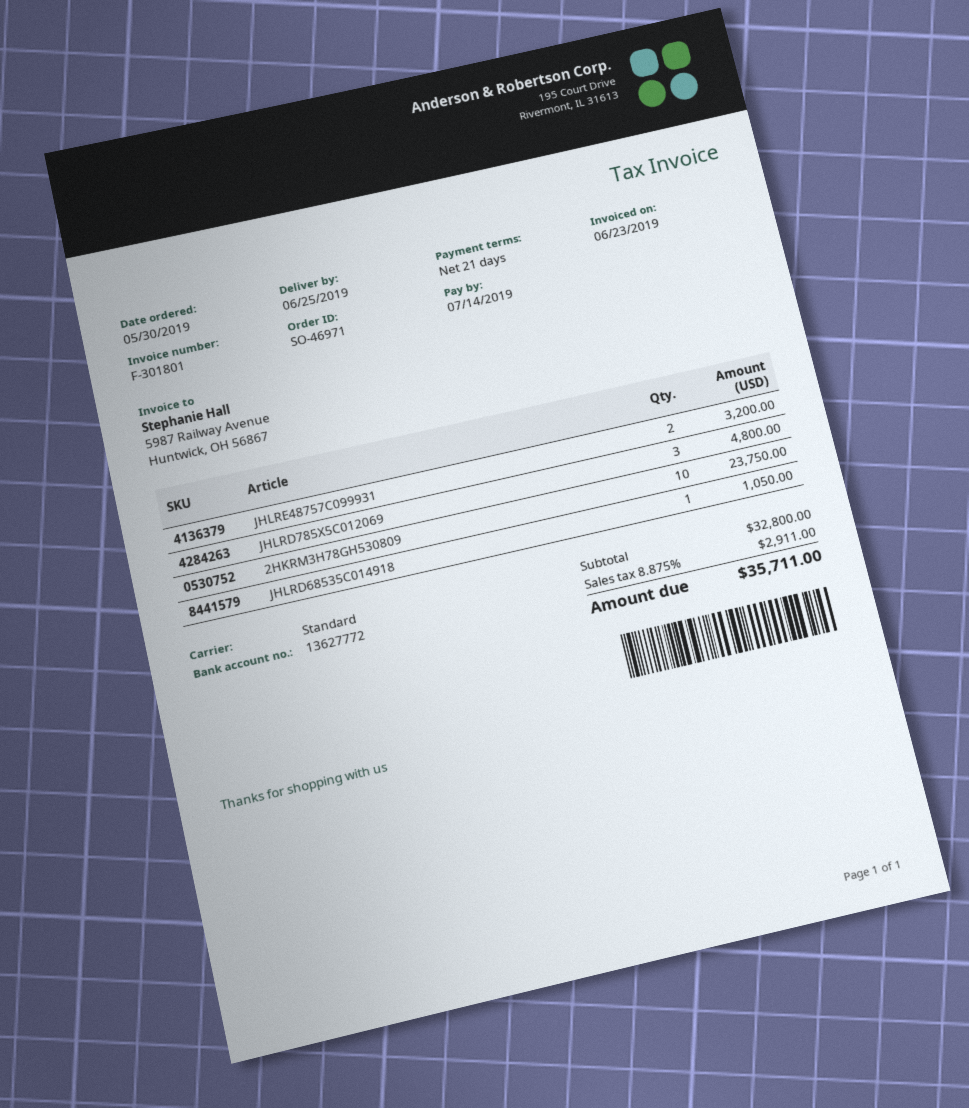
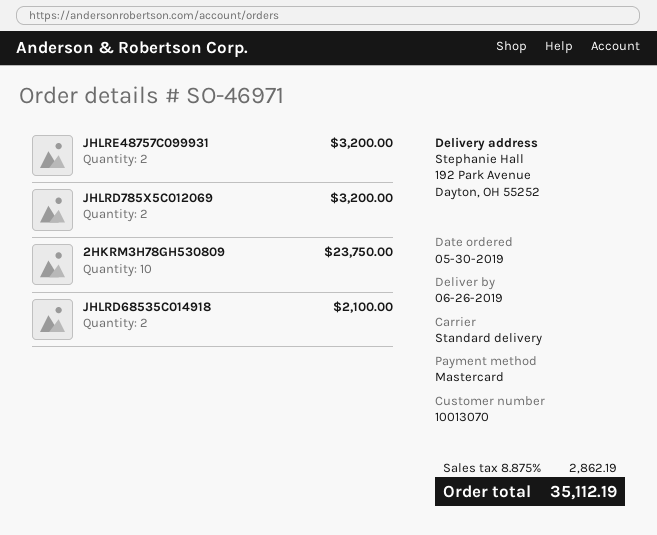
delivery date: 2019-06-25 -> 2019-06-26
JHLRD785X5C012069: 3 for 4800.00 -> 2 for 3200.00
JHLRD68535C014918: 1 for 1050.00 -> 2 for 2100.00
tax: 8.875% = 2911.00 -> 8.875% = 2862.19
total: 35711.00 -> 35112.19

